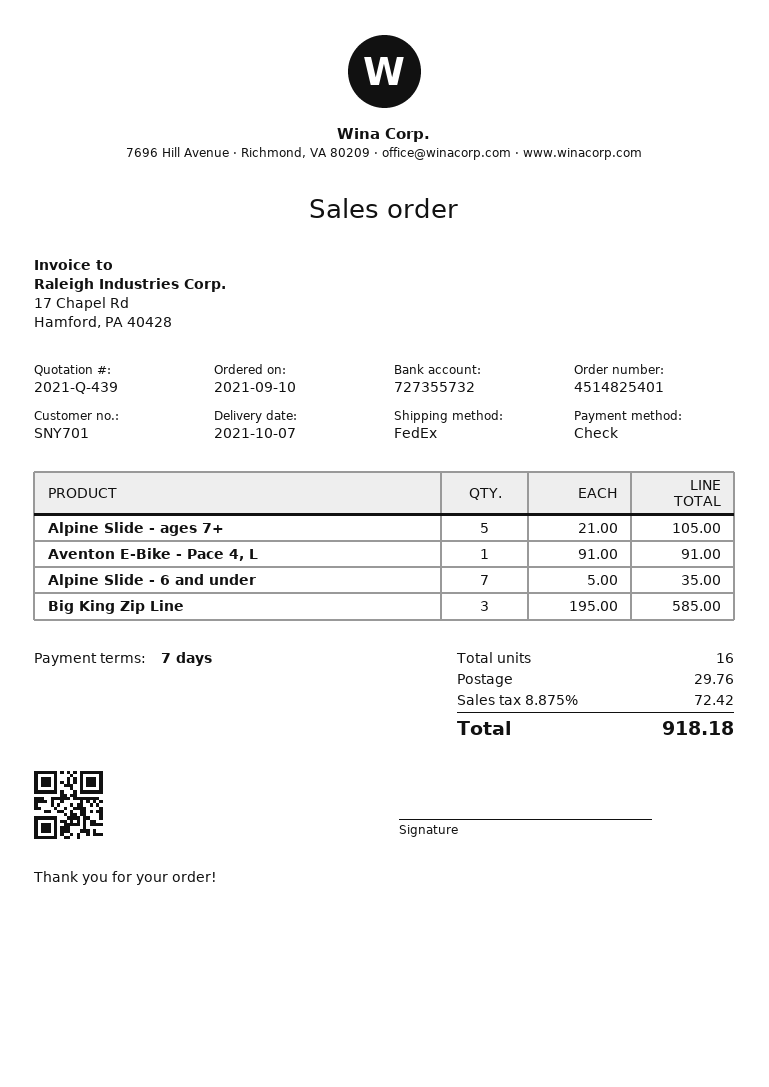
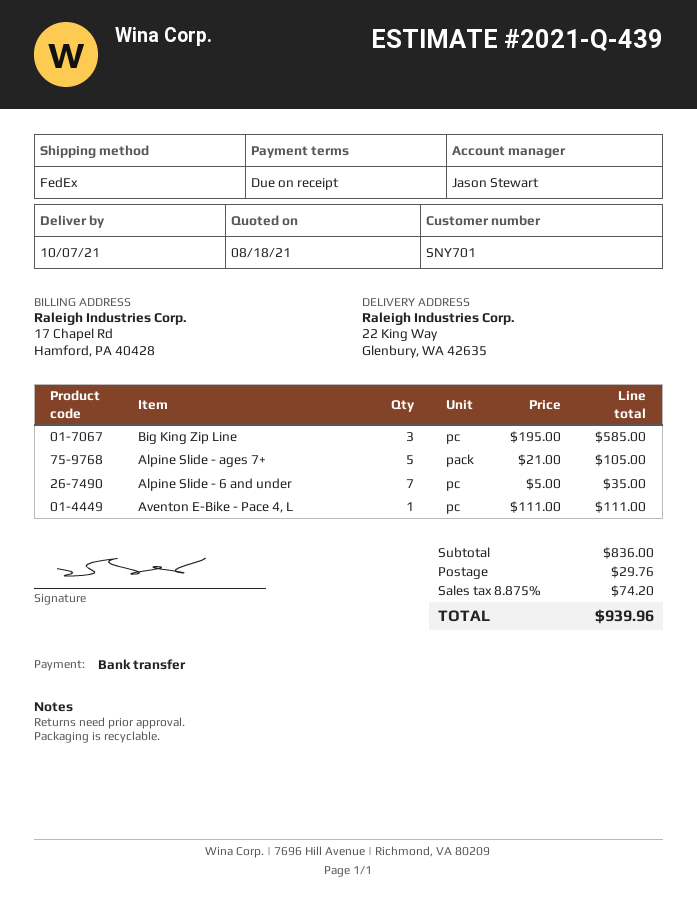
payment terms: 7 days -> on receipt
payment method: cheque -> bank transfer
Aventon E-Bike - Pace 4, L: 1 x 91.00 = 91.00 -> 1 x 111.00 = 111.00
tax: 8.875% = 72.42 -> 8.875% = 74.20
total: 918.18 -> 939.96

